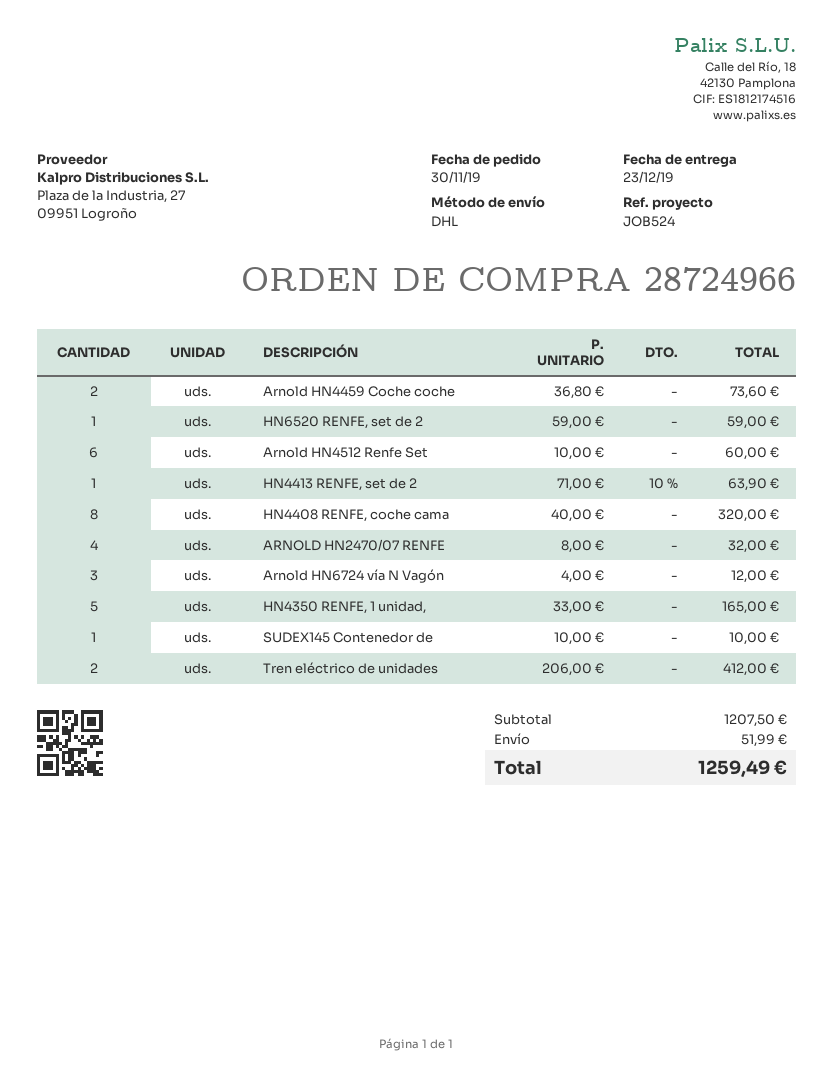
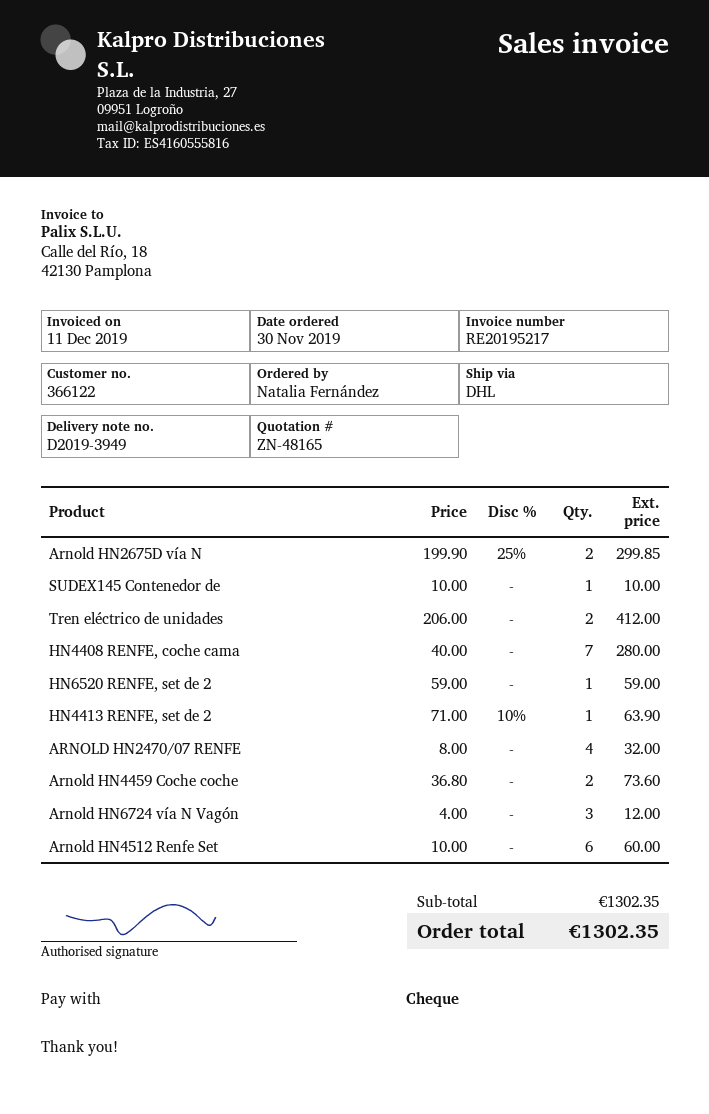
HN4408 RENFE, coche cama: 8 x 40.00 = 320.00 -> 7 x 40.00 = 280.00
HN4350 RENFE, 1 unidad,: 5 x 33.00 = 165.00 -> none
Arnold HN2675D vía N: none -> 2 x 199.90 - 25% = 299.85
subtotal: 1207.50 -> 1302.35
shipping: 51.99 -> none
total: 1259.49 -> 1302.35

